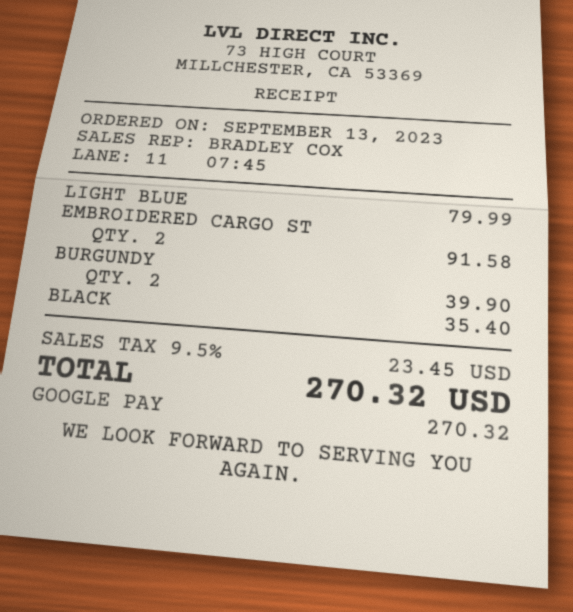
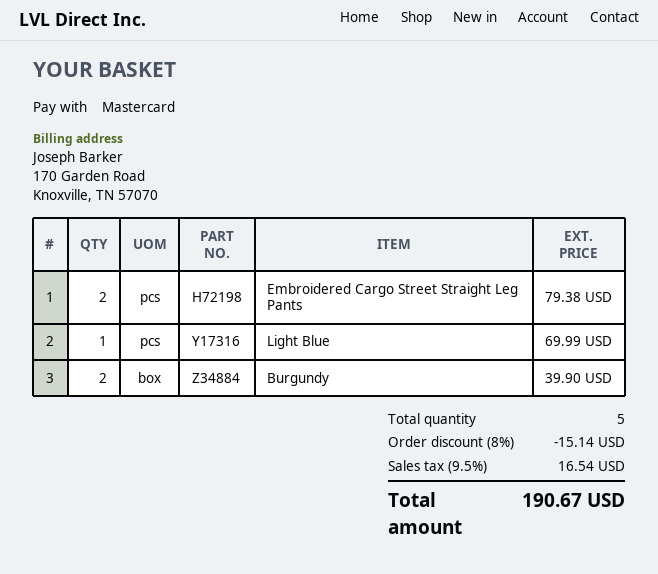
payment method: Google Pay -> Mastercard
LIGHT BLUE: 1 for 79.99 -> 1 for 69.99
EMBROIDERED CARGO ST: 2 for 91.58 -> 2 for 79.38
BLACK: 1 for 35.40 -> none
discount: none -> 8% = 15.14
tax: 9.5% = 23.45 -> 9.5% = 16.54
total: 270.32 -> 190.67

